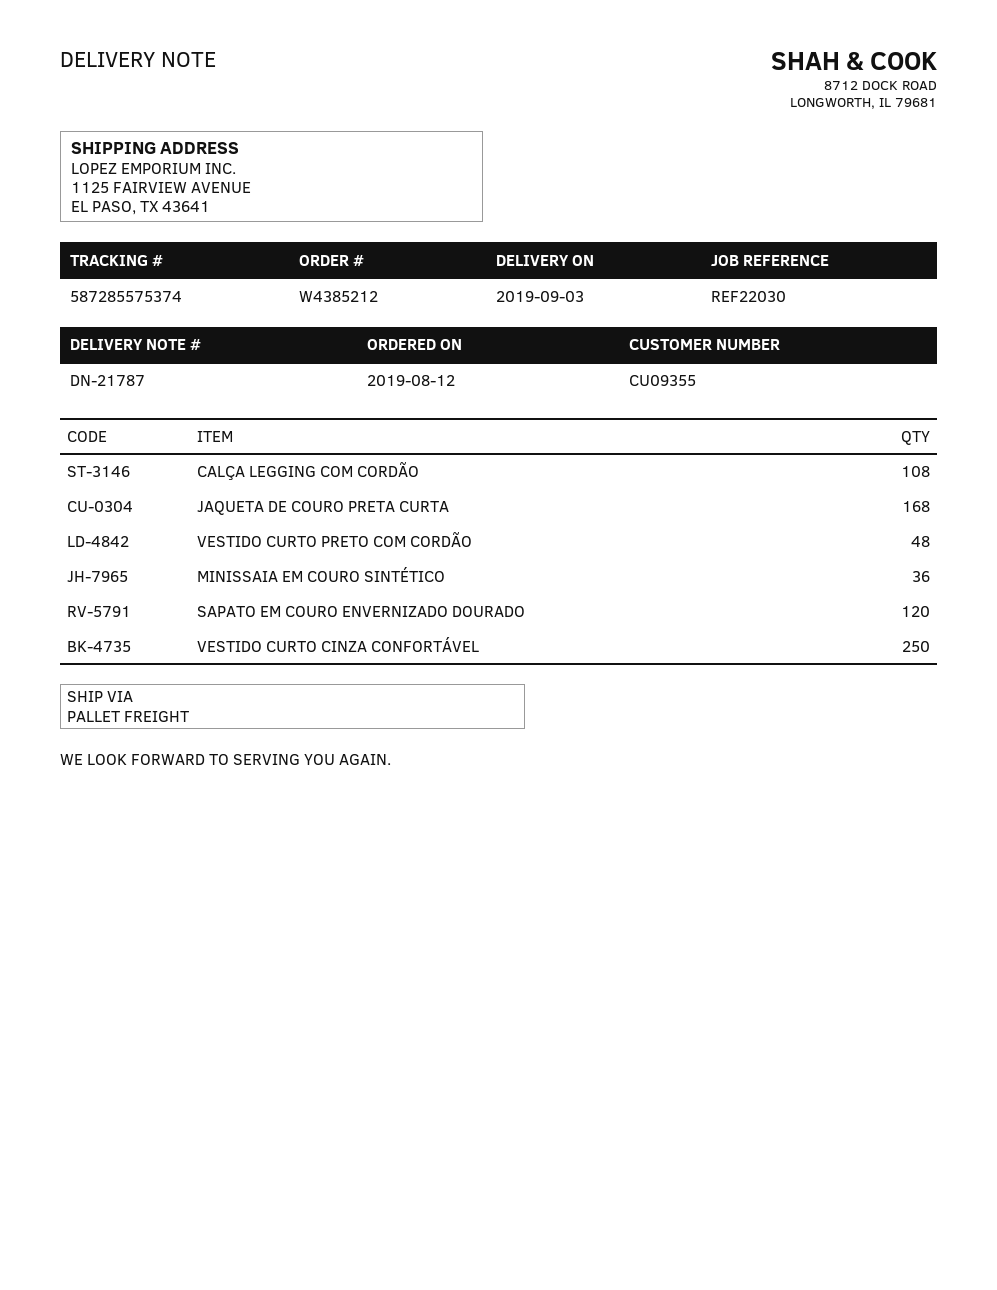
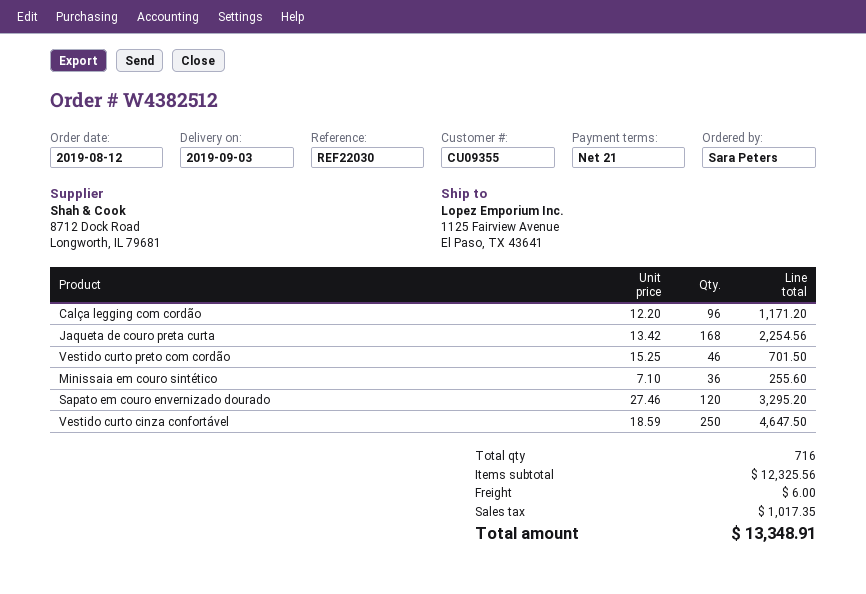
order number: W4385212 -> W4382512
CALÇA LEGGING COM CORDÃO: 108 -> 96
VESTIDO CURTO PRETO COM CORDÃO: 48 -> 46

